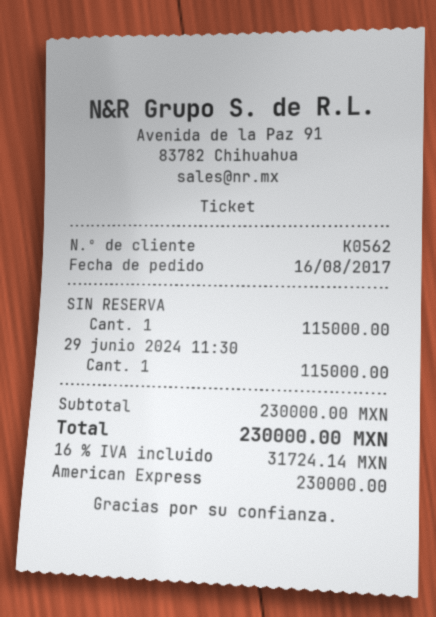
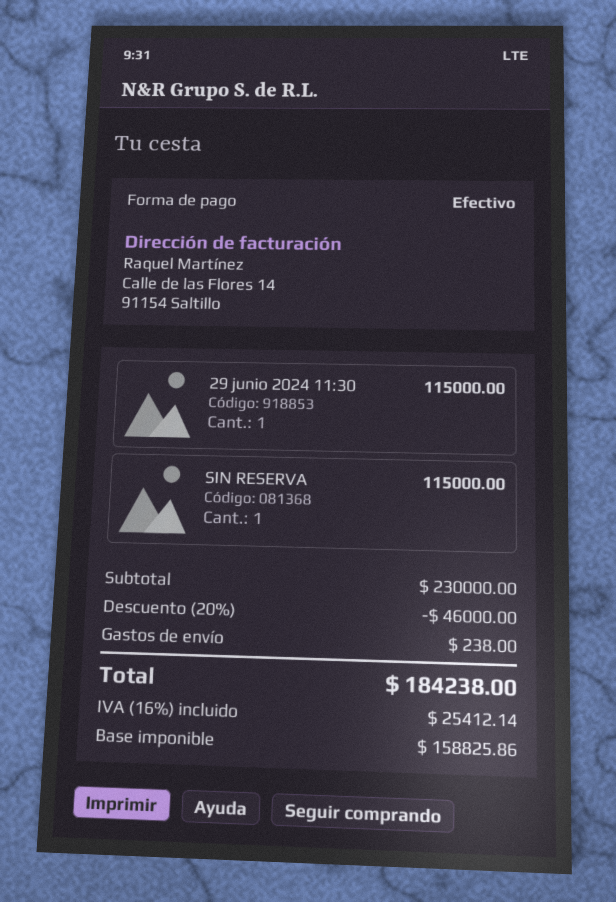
payment method: American Express -> cash
discount: none -> 20% = 46000.00
shipping: none -> 238.00
tax: 16% = 31724.14 -> 16% = 25412.14
total: 230000.00 -> 184238.00

